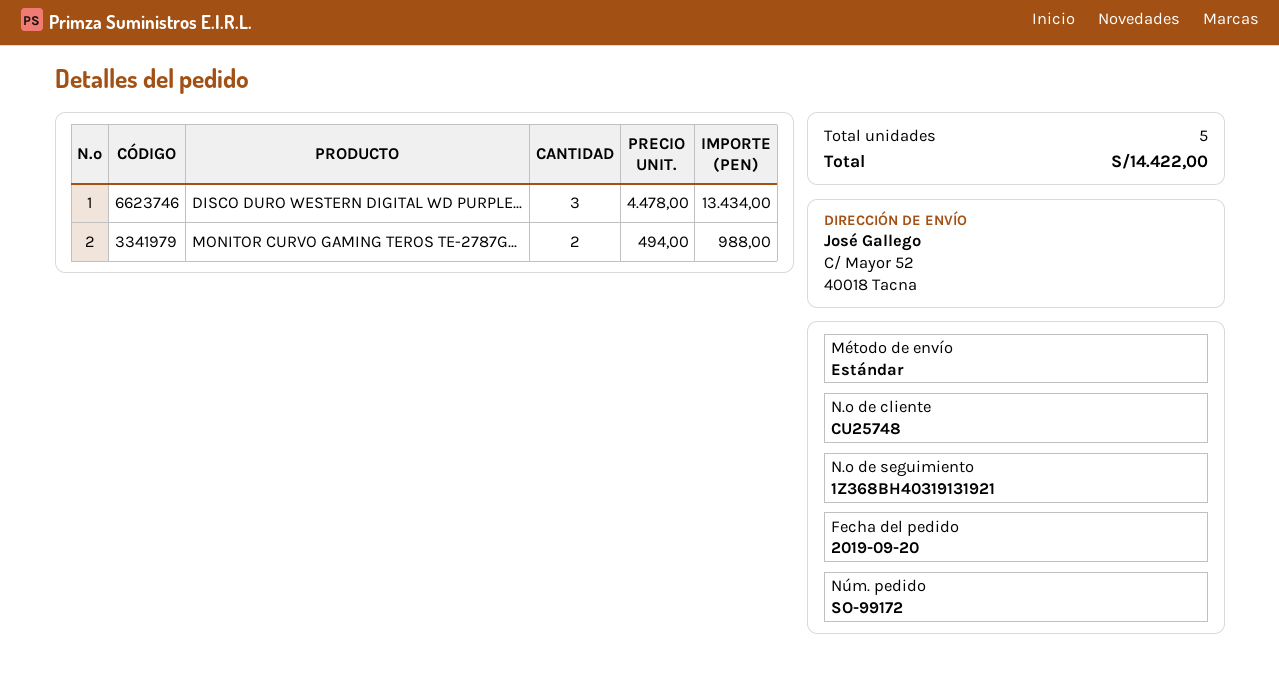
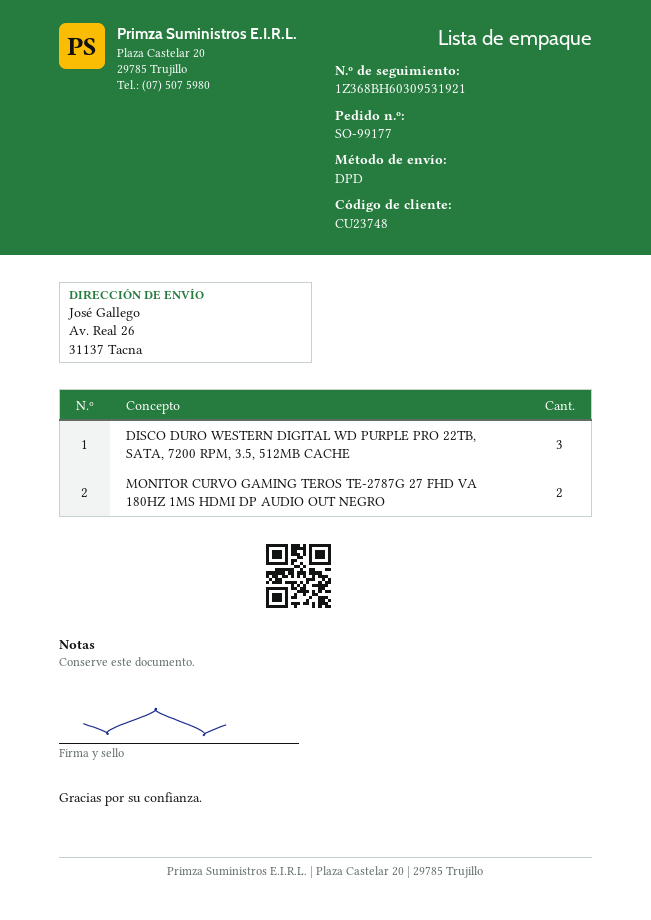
order number: SO-99172 -> SO-99177
customer number: CU25748 -> CU23748
shipping method: standard -> DPD
tracking number: 1Z368BH40319131921 -> 1Z368BH60309531921
ship to: C/ Mayor 52, 40018 Tacna -> Av. Real 26, 31137 Tacna

